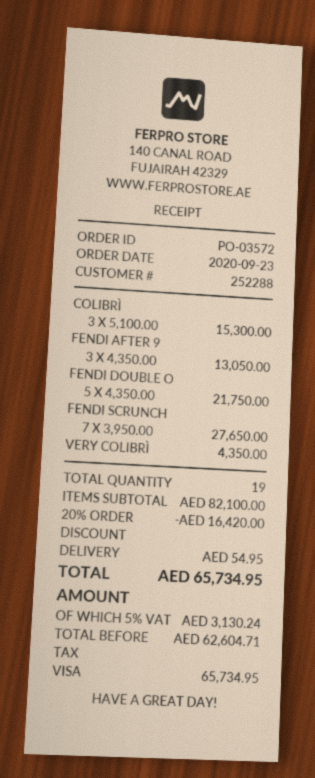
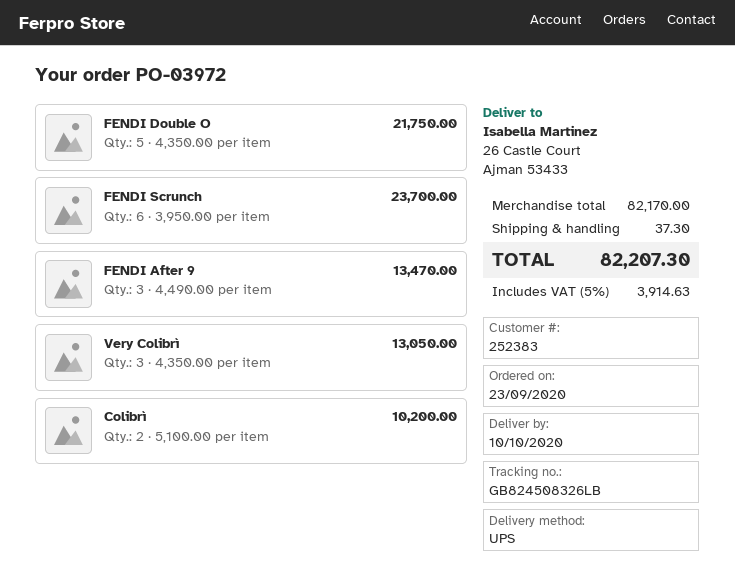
order number: PO-03572 -> PO-03972
customer number: 252288 -> 252383
COLIBRÌ: 3 x 5100.00 = 15300.00 -> 2 x 5100.00 = 10200.00
FENDI AFTER 9: 3 x 4350.00 = 13050.00 -> 3 x 4490.00 = 13470.00
FENDI SCRUNCH: 7 x 3950.00 = 27650.00 -> 6 x 3950.00 = 23700.00
VERY COLIBRÌ: 1 x 4350.00 = 4350.00 -> 3 x 4350.00 = 13050.00
subtotal: 82100.00 -> 82170.00
discount: 20% = 16420.00 -> none
shipping: 54.95 -> 37.30
tax: 5% = 3130.24 -> 5% = 3914.63
total: 65734.95 -> 82207.30

